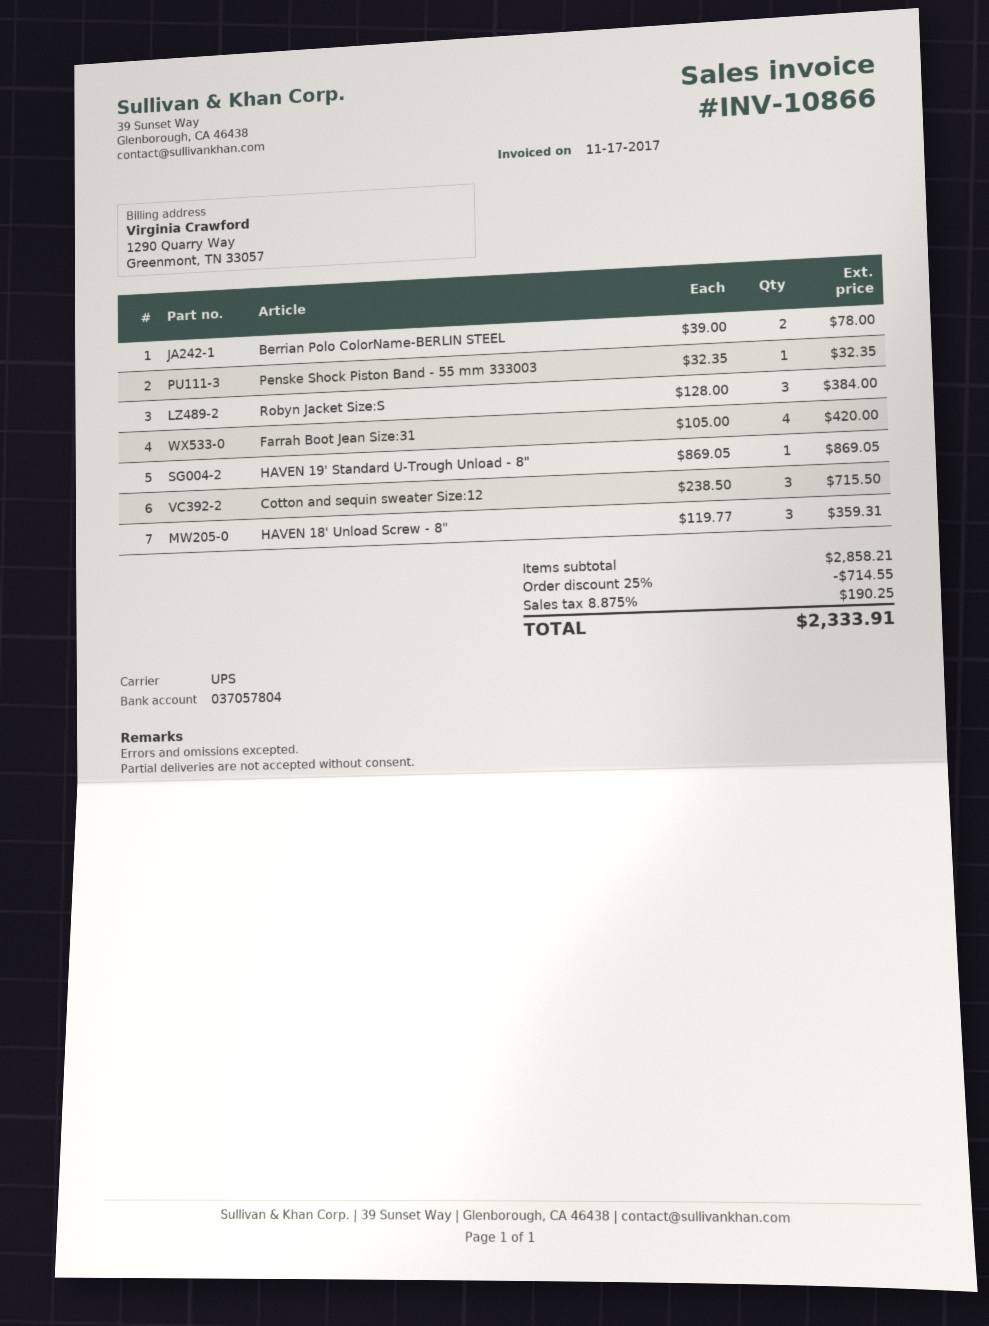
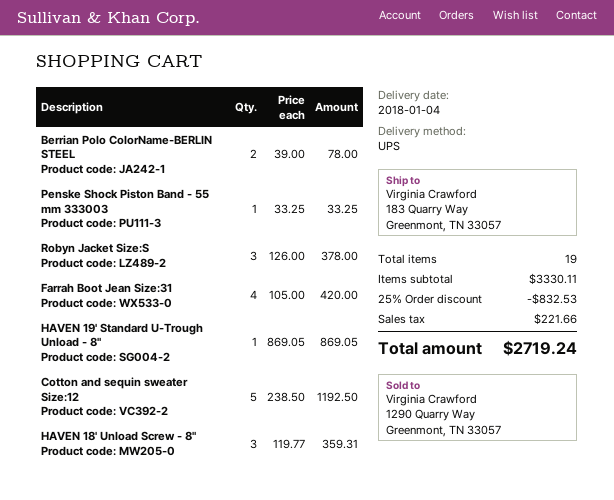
Penske Shock Piston Band - 55 mm 333003: 1 x 32.35 = 32.35 -> 1 x 33.25 = 33.25
Robyn Jacket Size:S: 3 x 128.00 = 384.00 -> 3 x 126.00 = 378.00
Cotton and sequin sweater Size:12: 3 x 238.50 = 715.50 -> 5 x 238.50 = 1192.50
subtotal: 2858.21 -> 3330.11
discount: 25% = 714.55 -> 25% = 832.53
tax: 190.25 -> 221.66
total: 2333.91 -> 2719.24

